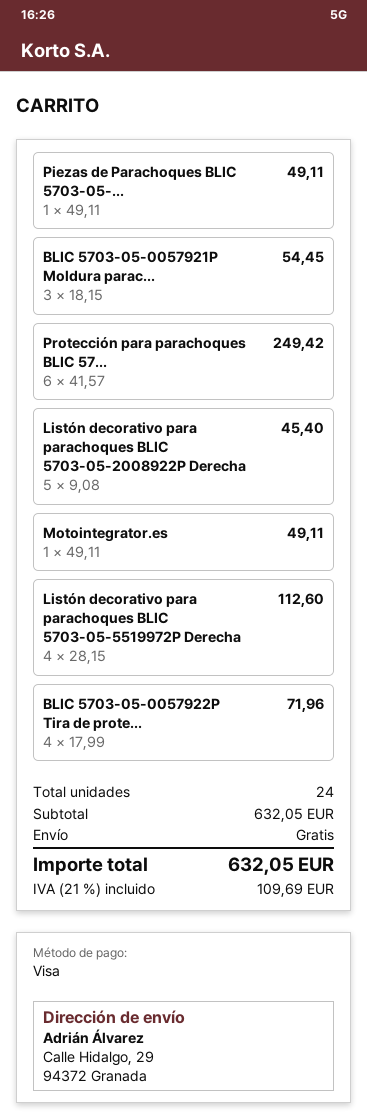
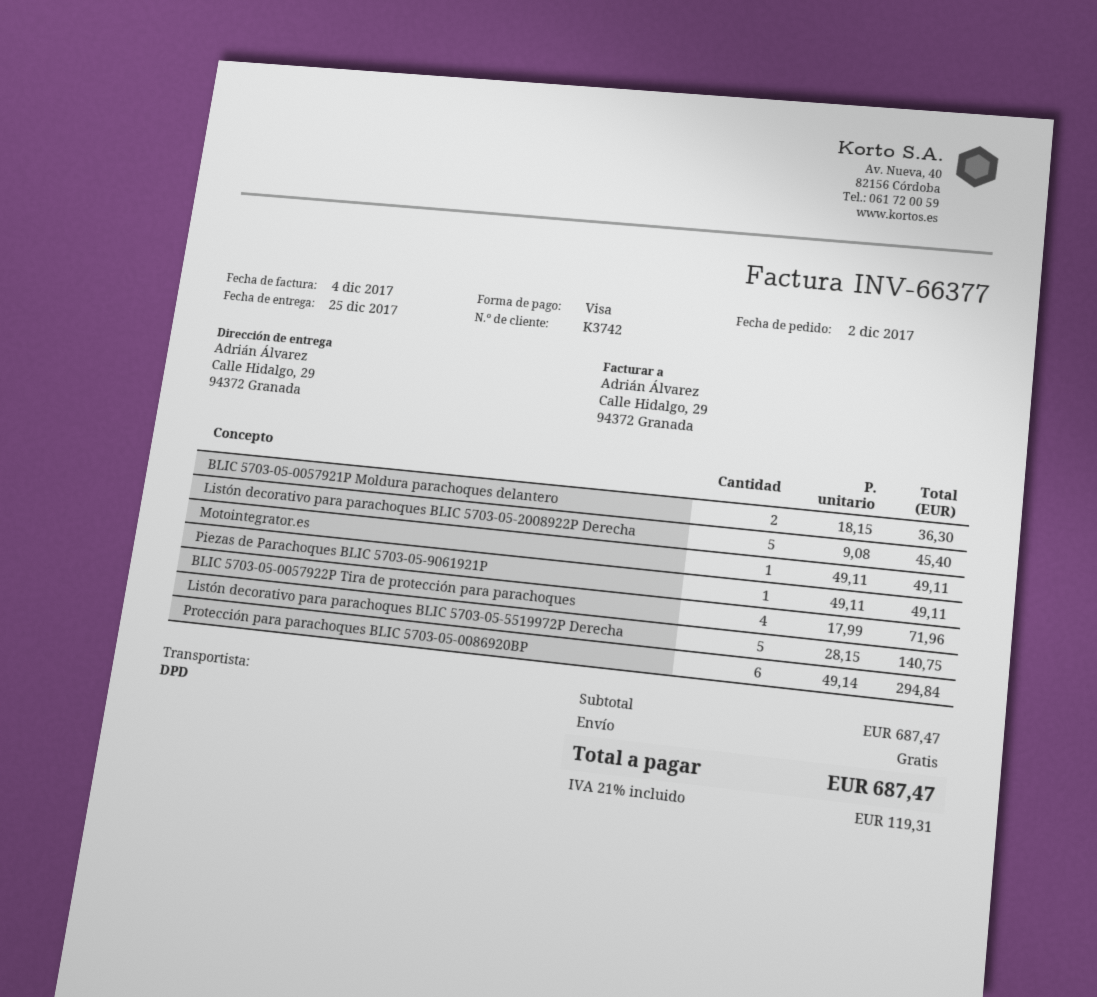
BLIC 5703-05-0057921P Moldura parac...: 3 x 18.15 = 54.45 -> 2 x 18.15 = 36.30
Protección para parachoques BLIC 57...: 6 x 41.57 = 249.42 -> 6 x 49.14 = 294.84
Listón decorativo para parachoques BLIC 5703-05-5519972P Derecha: 4 x 28.15 = 112.60 -> 5 x 28.15 = 140.75
subtotal: 632.05 -> 687.47
tax: 21% = 109.69 -> 21% = 119.31
total: 632.05 -> 687.47

